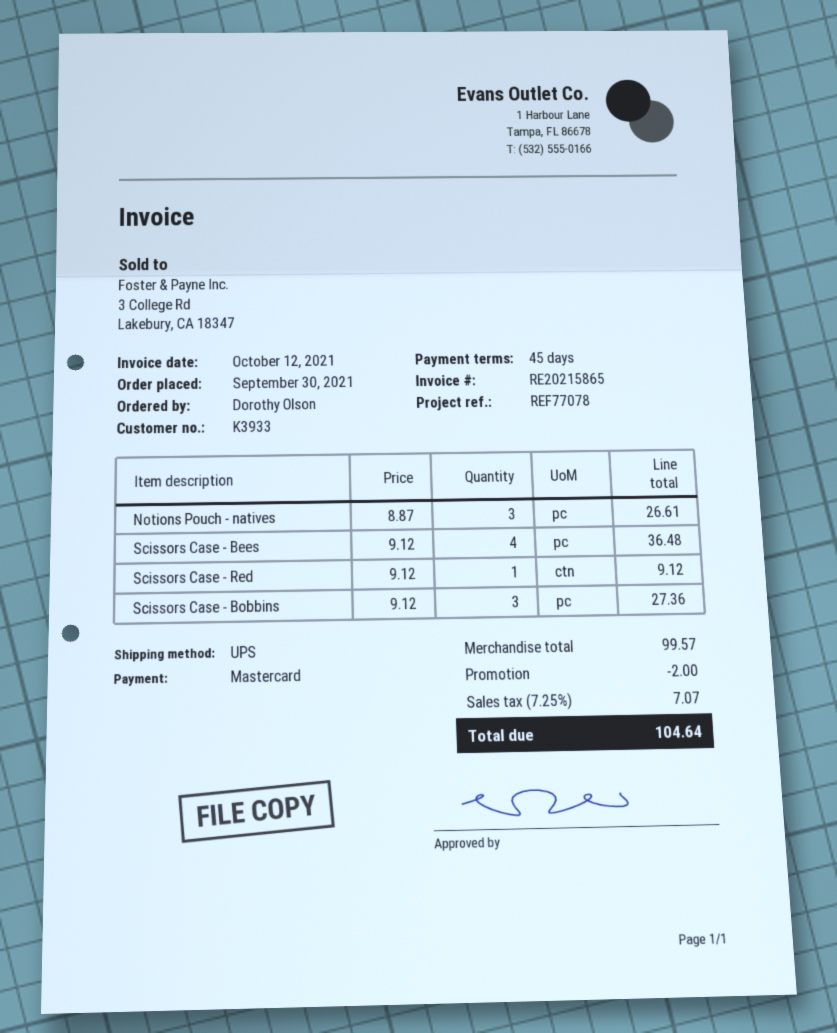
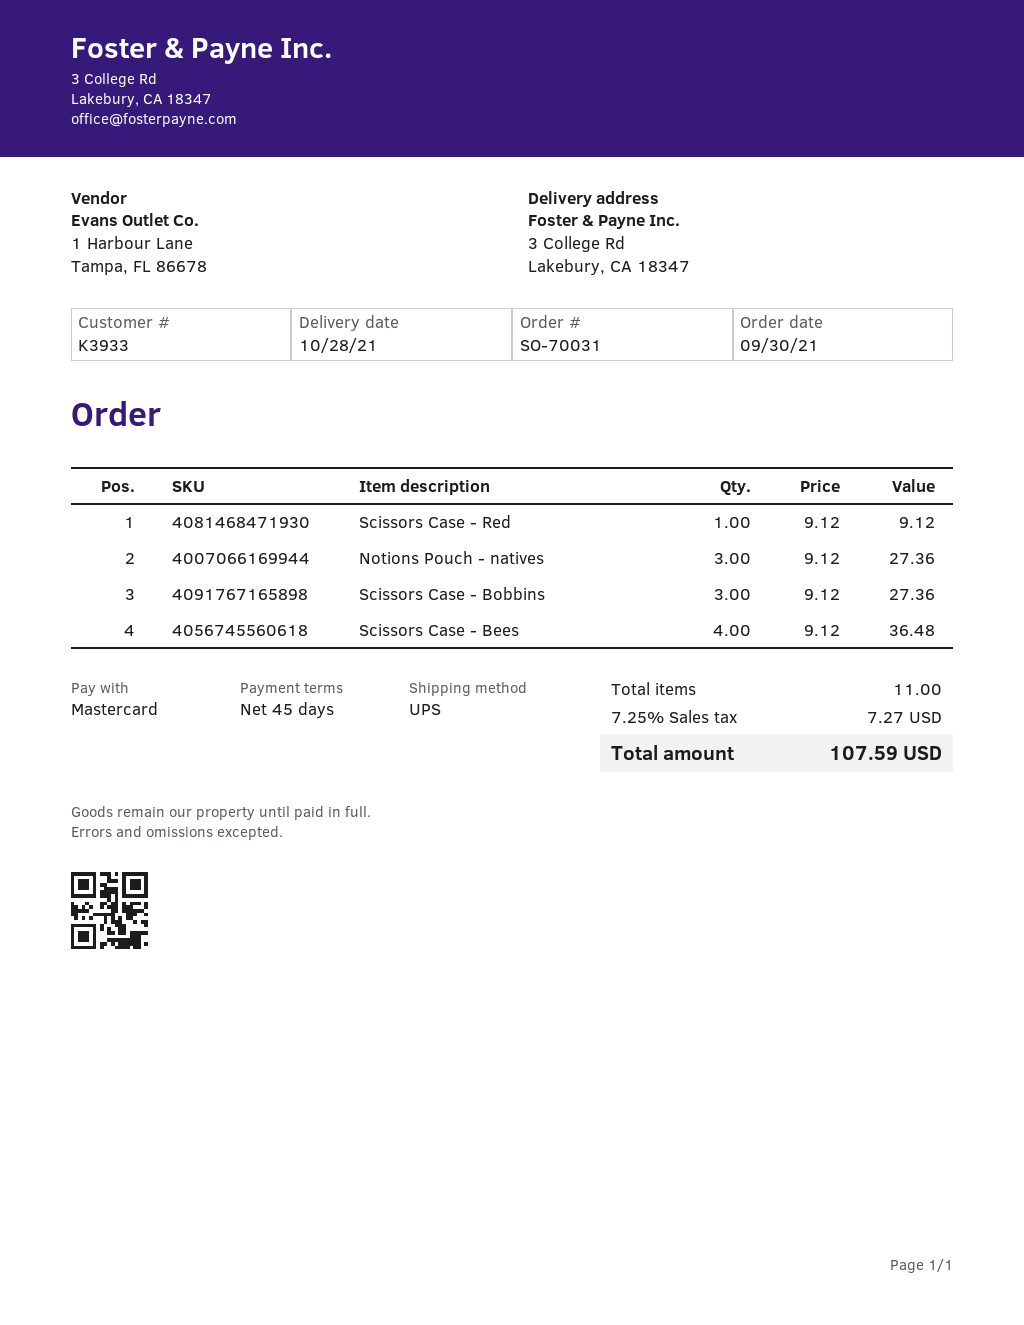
Notions Pouch - natives: 3 x 8.87 = 26.61 -> 3 x 9.12 = 27.36
discount: 2.00 -> none
tax: 7.25% = 7.07 -> 7.25% = 7.27
total: 104.64 -> 107.59

